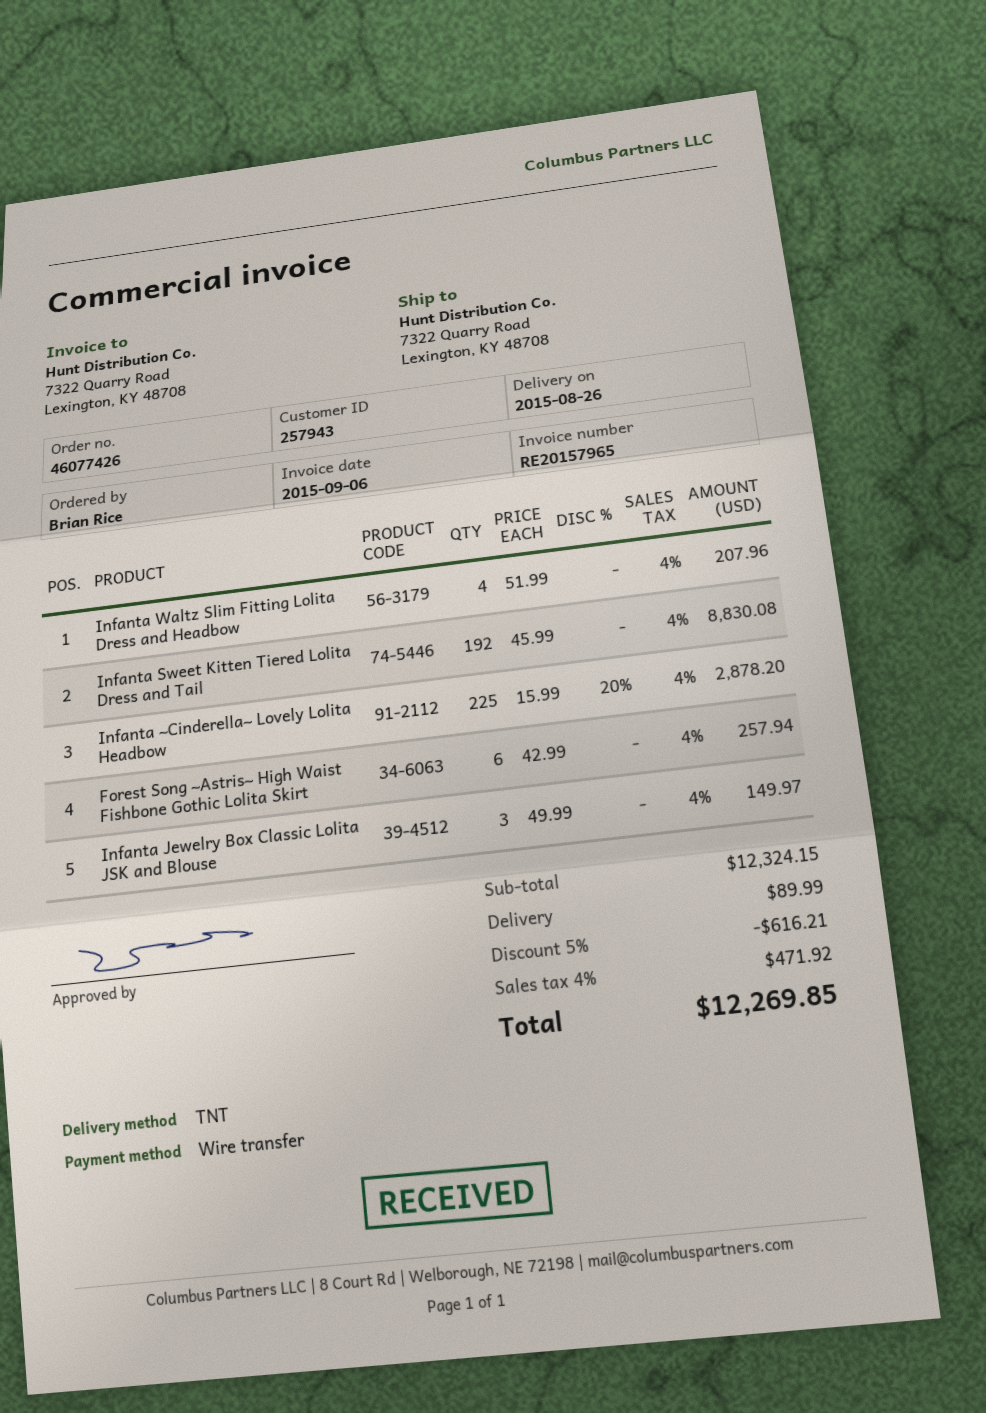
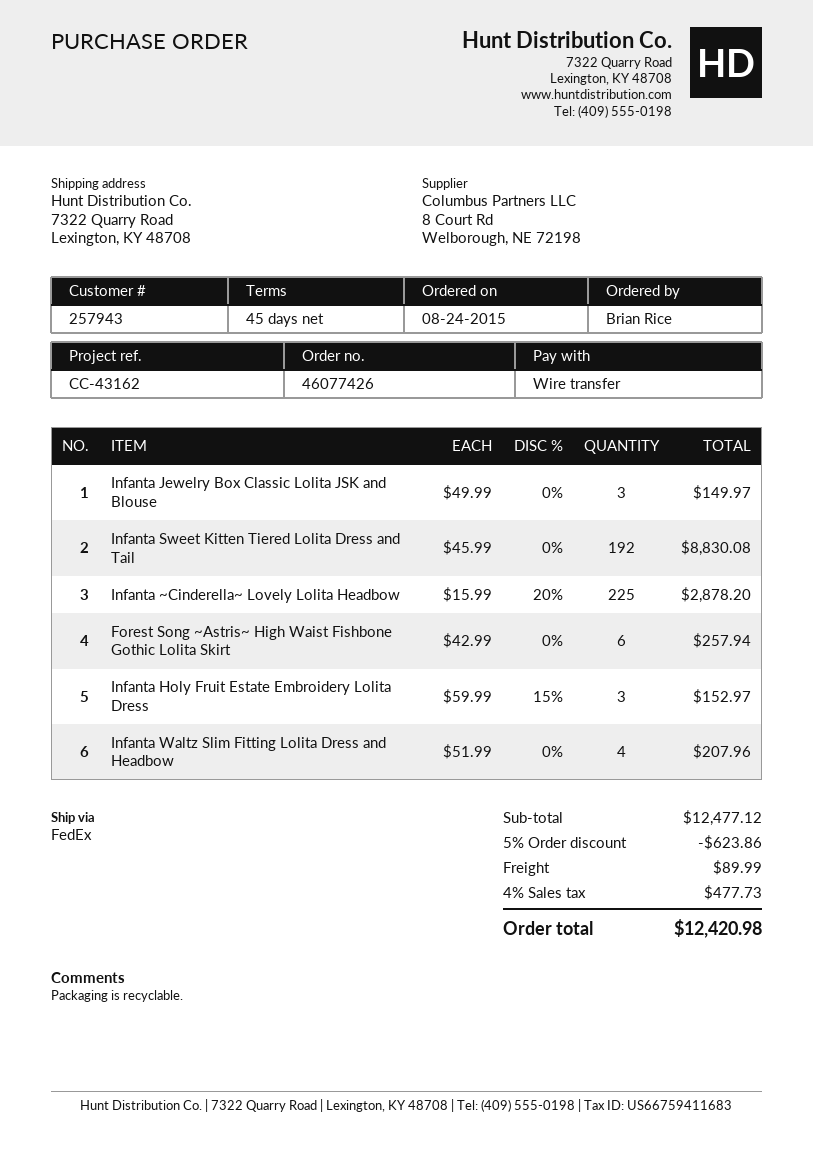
shipping method: TNT -> FedEx
Infanta Holy Fruit Estate Embroidery Lolita Dress: none -> 3 x 59.99 - 15% = 152.97
subtotal: 12324.15 -> 12477.12
discount: 5% = 616.21 -> 5% = 623.86
tax: 4% = 471.92 -> 4% = 477.73
total: 12269.85 -> 12420.98

